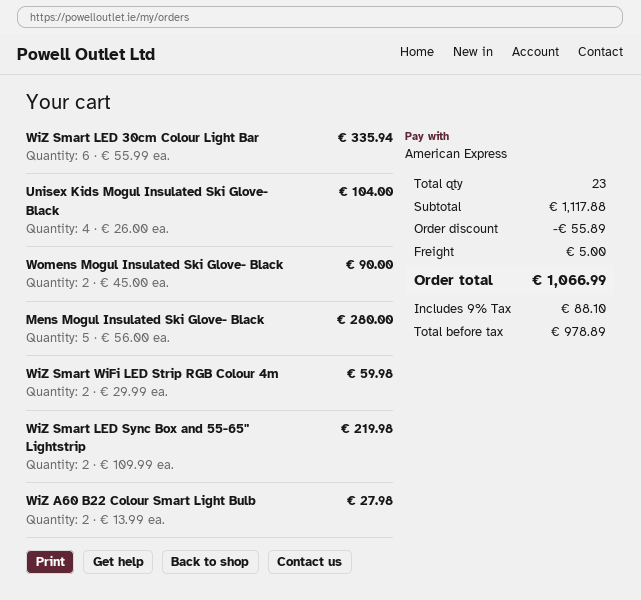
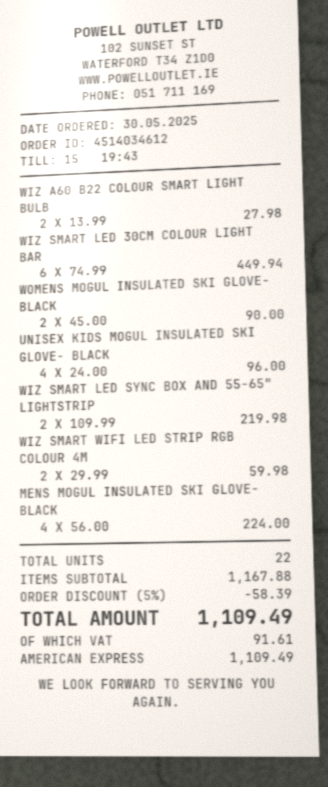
WiZ Smart LED 30cm Colour Light Bar: 6 x 55.99 = 335.94 -> 6 x 74.99 = 449.94
Unisex Kids Mogul Insulated Ski Glove- Black: 4 x 26.00 = 104.00 -> 4 x 24.00 = 96.00
Mens Mogul Insulated Ski Glove- Black: 5 x 56.00 = 280.00 -> 4 x 56.00 = 224.00
total quantity: 23 -> 22
subtotal: 1117.88 -> 1167.88
discount: 55.89 -> 58.39
shipping: 5.00 -> none
tax: 88.10 -> 91.61
total: 1066.99 -> 1109.49

